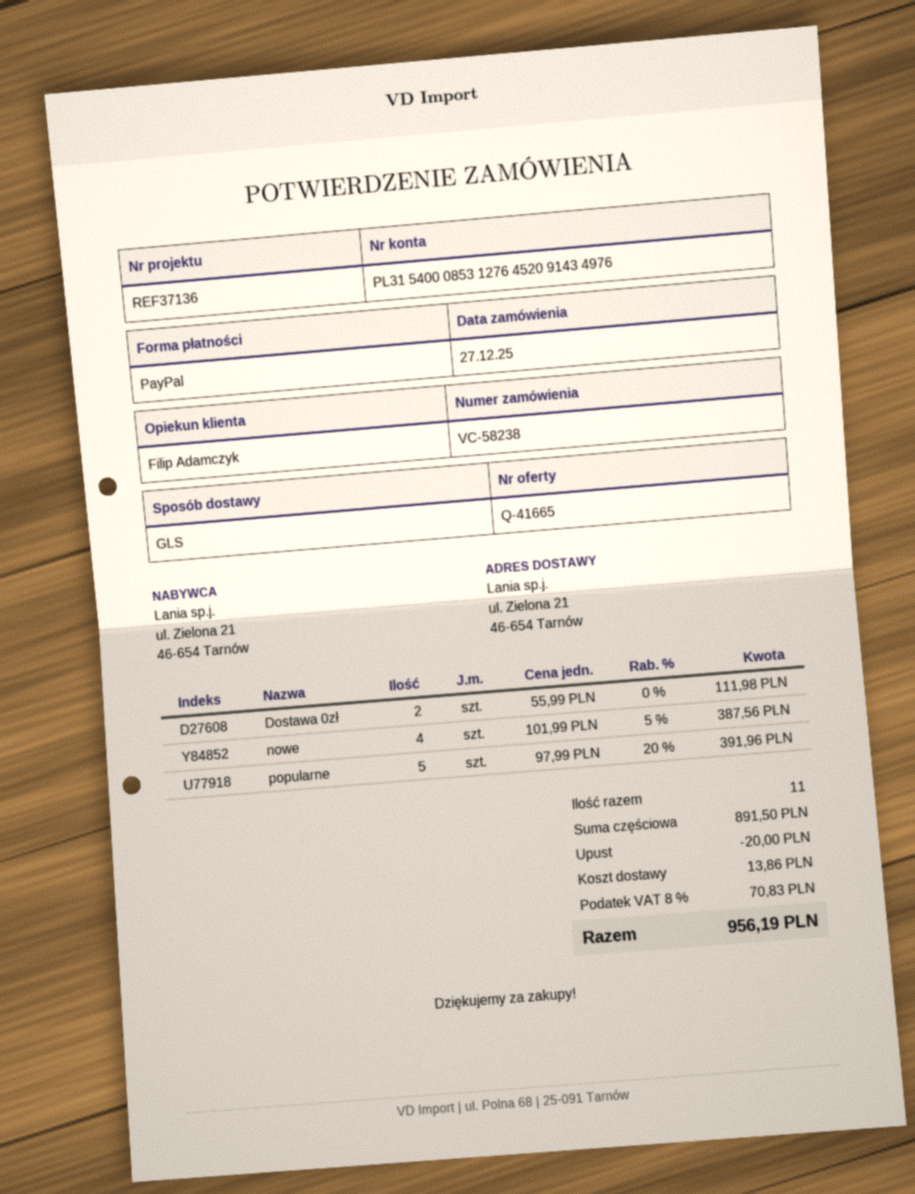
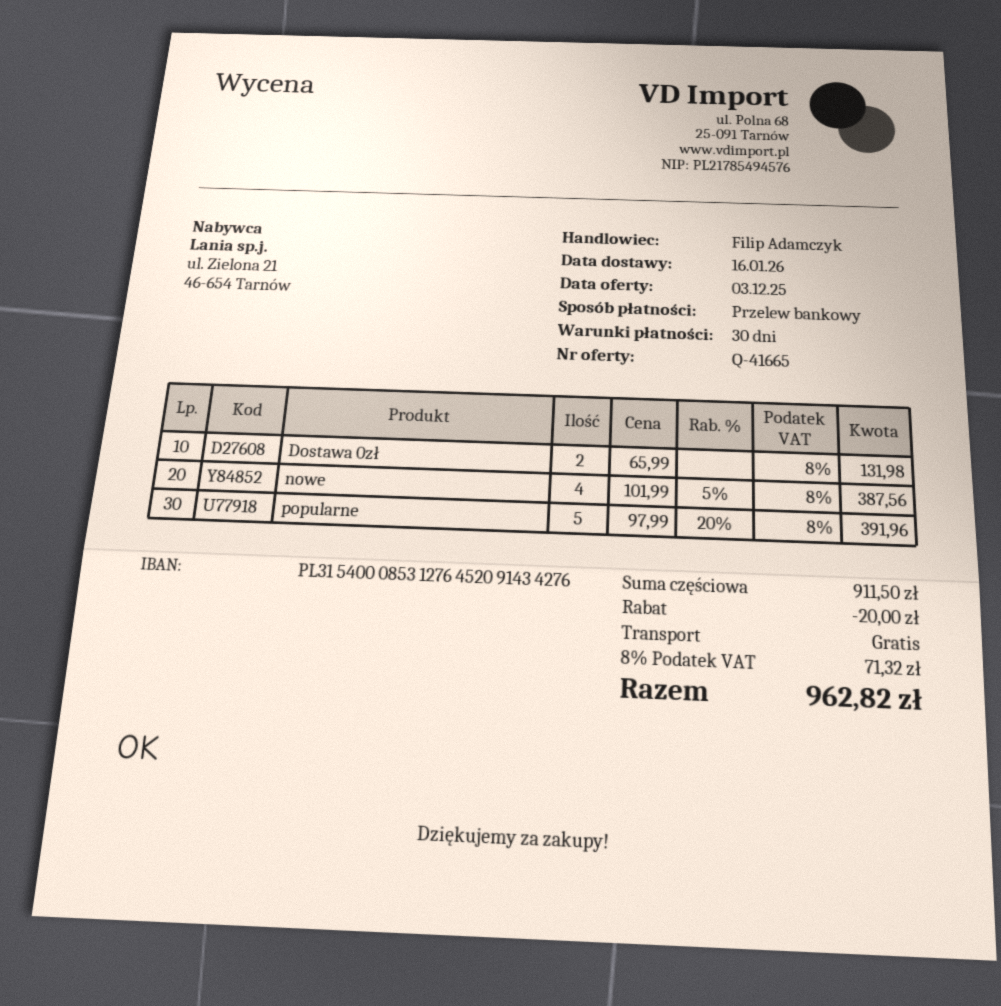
payment method: PayPal -> bank transfer
bank account: PL31540008531276452091434976 -> PL31540008531276452091434276
Dostawa 0zł: 2 x 55.99 = 111.98 -> 2 x 65.99 = 131.98
subtotal: 891.50 -> 911.50
shipping: 13.86 -> 0.00
tax: 8% = 70.83 -> 8% = 71.32
total: 956.19 -> 962.82

